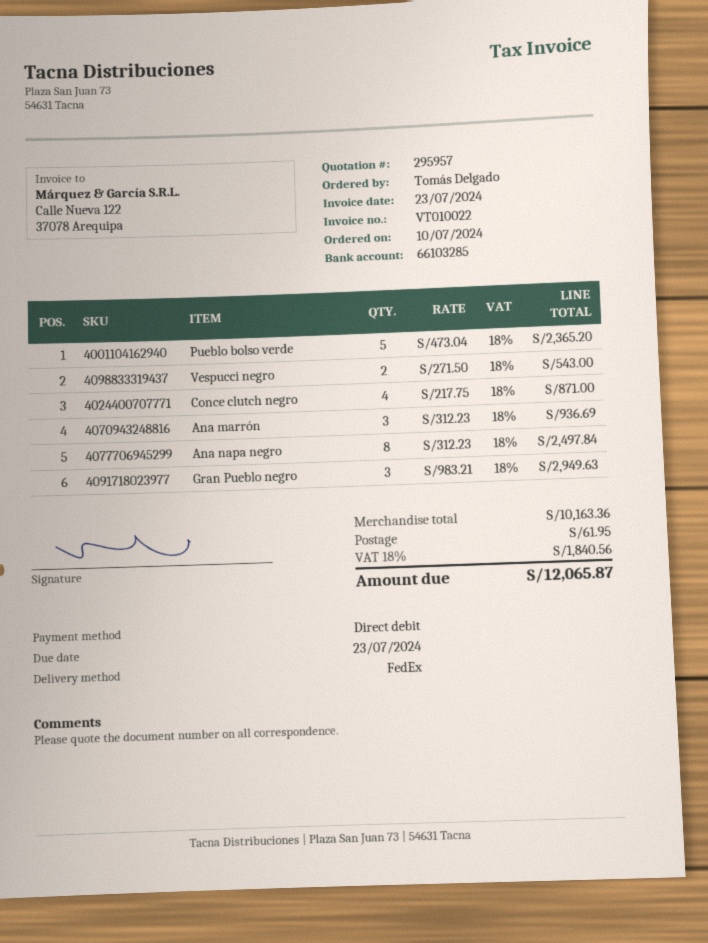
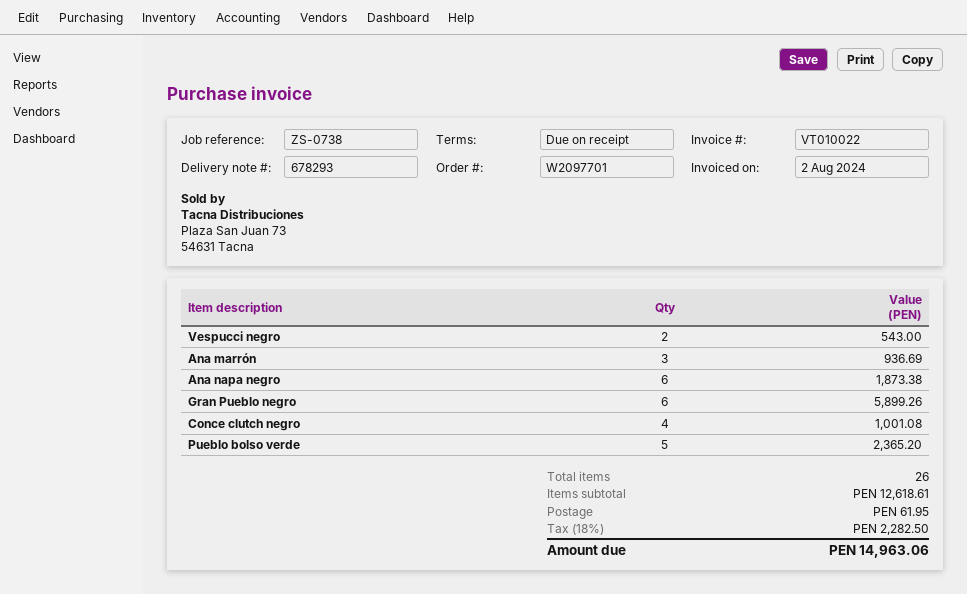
invoice date: 2024-07-23 -> 2024-08-02
Conce clutch negro: 4 for 871.00 -> 4 for 1001.08
Ana napa negro: 8 for 2497.84 -> 6 for 1873.38
Gran Pueblo negro: 3 for 2949.63 -> 6 for 5899.26
subtotal: 10163.36 -> 12618.61
tax: 18% = 1840.56 -> 18% = 2282.50
total: 12065.87 -> 14963.06

